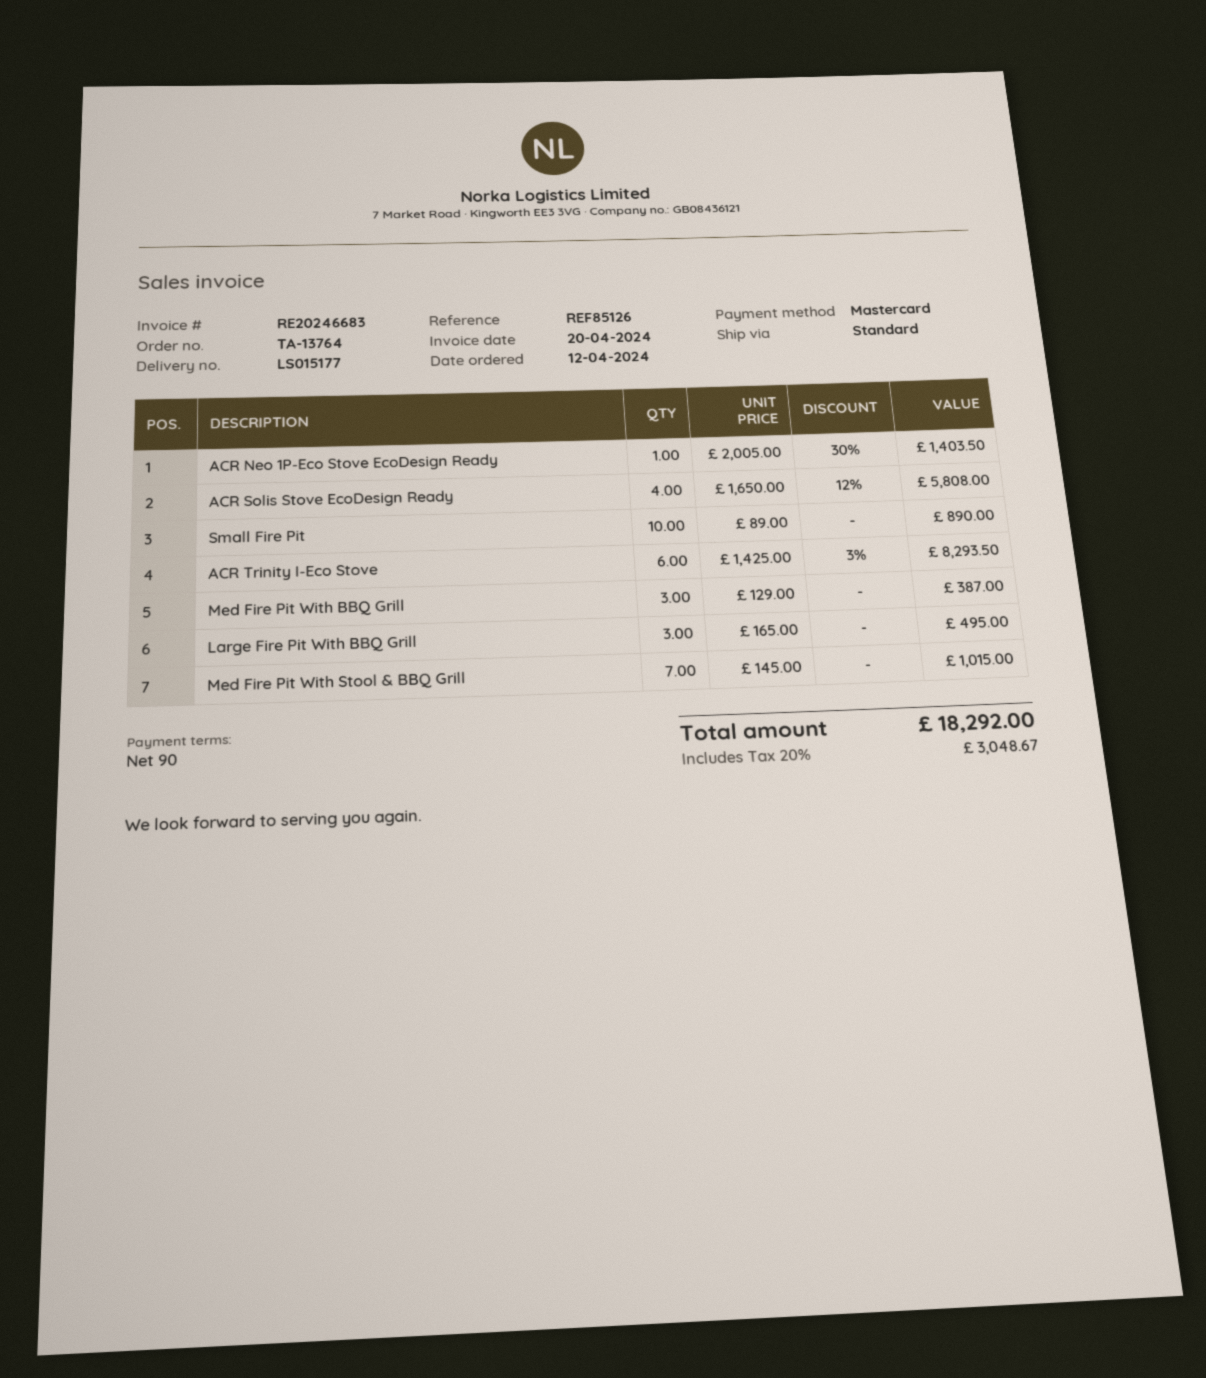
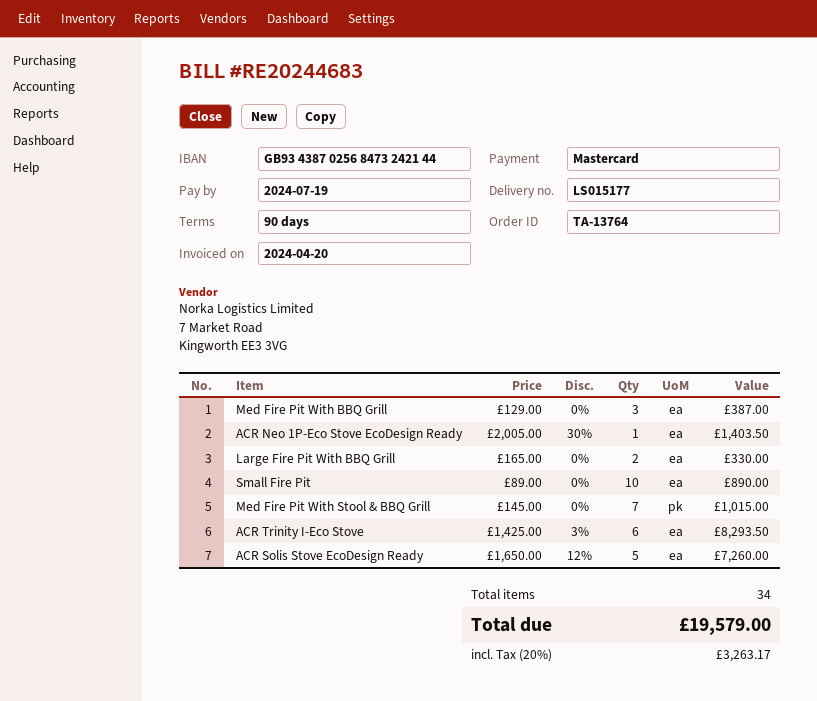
invoice number: RE20246683 -> RE20244683
ACR Solis Stove EcoDesign Ready: 4 x 1650.00 - 12% = 5808.00 -> 5 x 1650.00 - 12% = 7260.00
Large Fire Pit With BBQ Grill: 3 x 165.00 = 495.00 -> 2 x 165.00 = 330.00
tax: 20% = 3048.67 -> 20% = 3263.17
total: 18292.00 -> 19579.00

